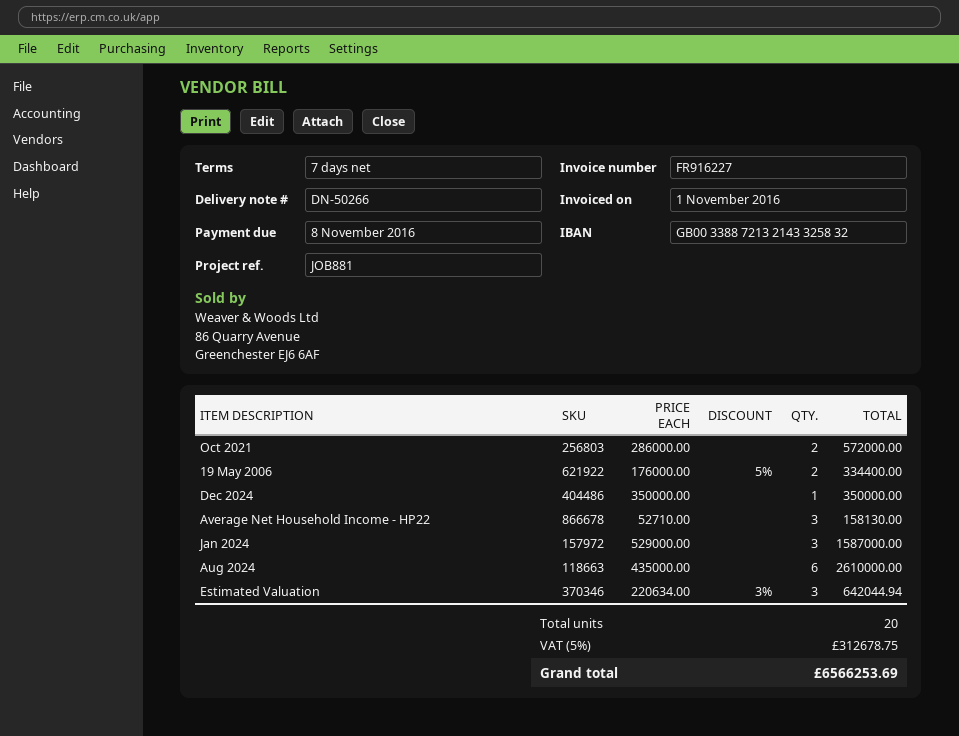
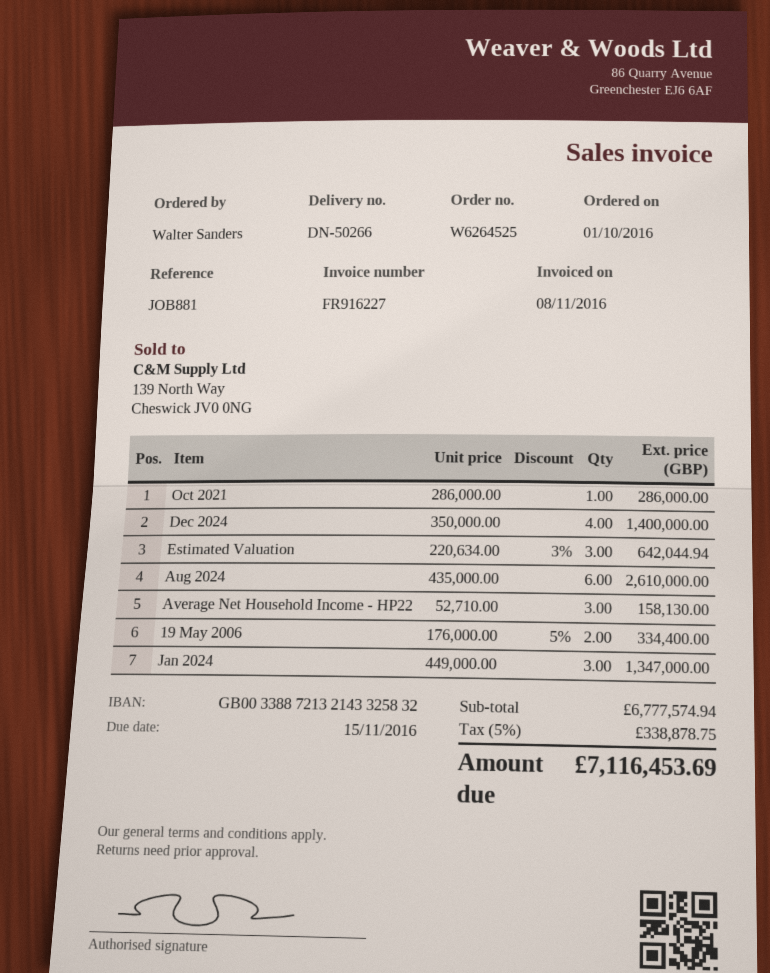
invoice date: 2016-11-01 -> 2016-11-08
due date: 2016-11-08 -> 2016-11-15
Oct 2021: 2 x 286000.00 = 572000.00 -> 1 x 286000.00 = 286000.00
Dec 2024: 1 x 350000.00 = 350000.00 -> 4 x 350000.00 = 1400000.00
Jan 2024: 3 x 529000.00 = 1587000.00 -> 3 x 449000.00 = 1347000.00
tax: 5% = 312678.75 -> 5% = 338878.75
total: 6566253.69 -> 7116453.69

